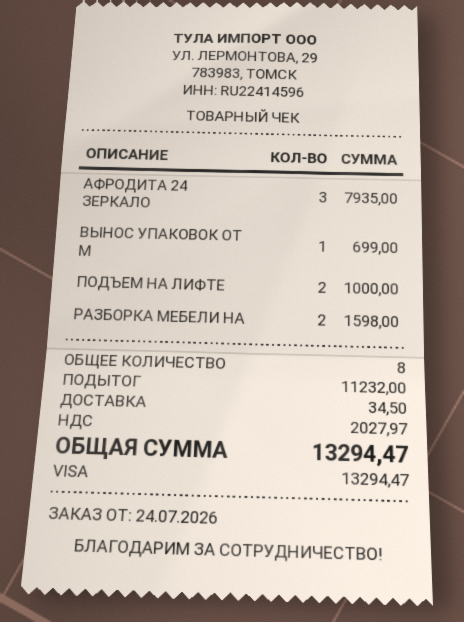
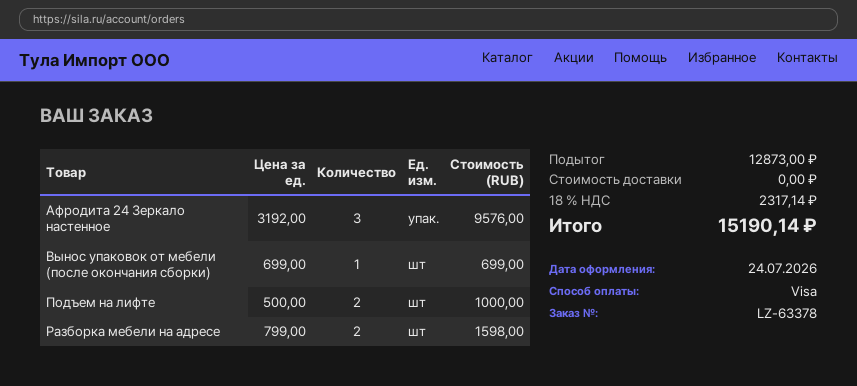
АФРОДИТА 24 ЗЕРКАЛО: 3 for 7935.00 -> 3 for 9576.00
subtotal: 11232.00 -> 12873.00
shipping: 34.50 -> 0.00
tax: 2027.97 -> 2317.14
total: 13294.47 -> 15190.14

